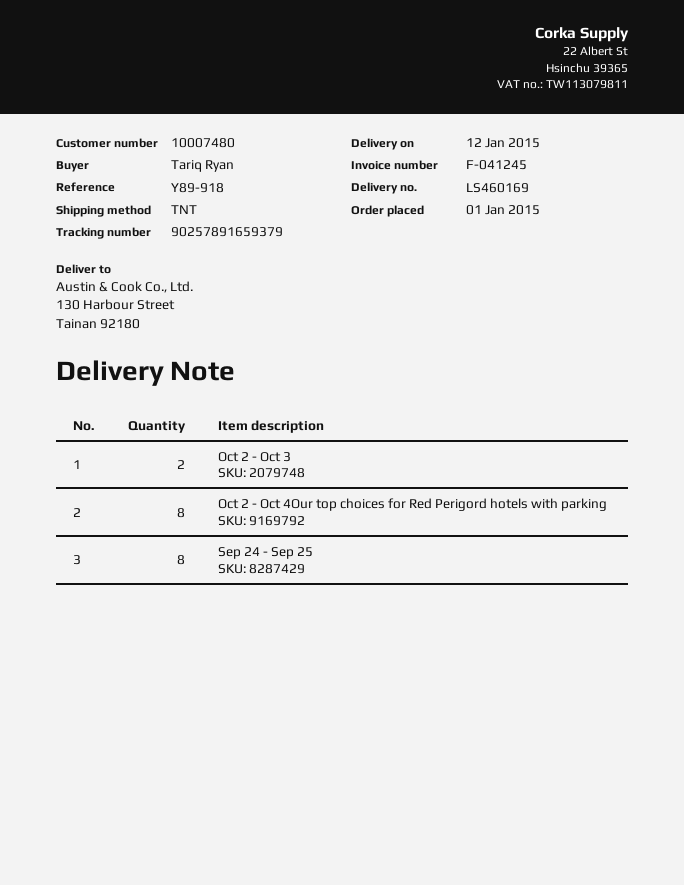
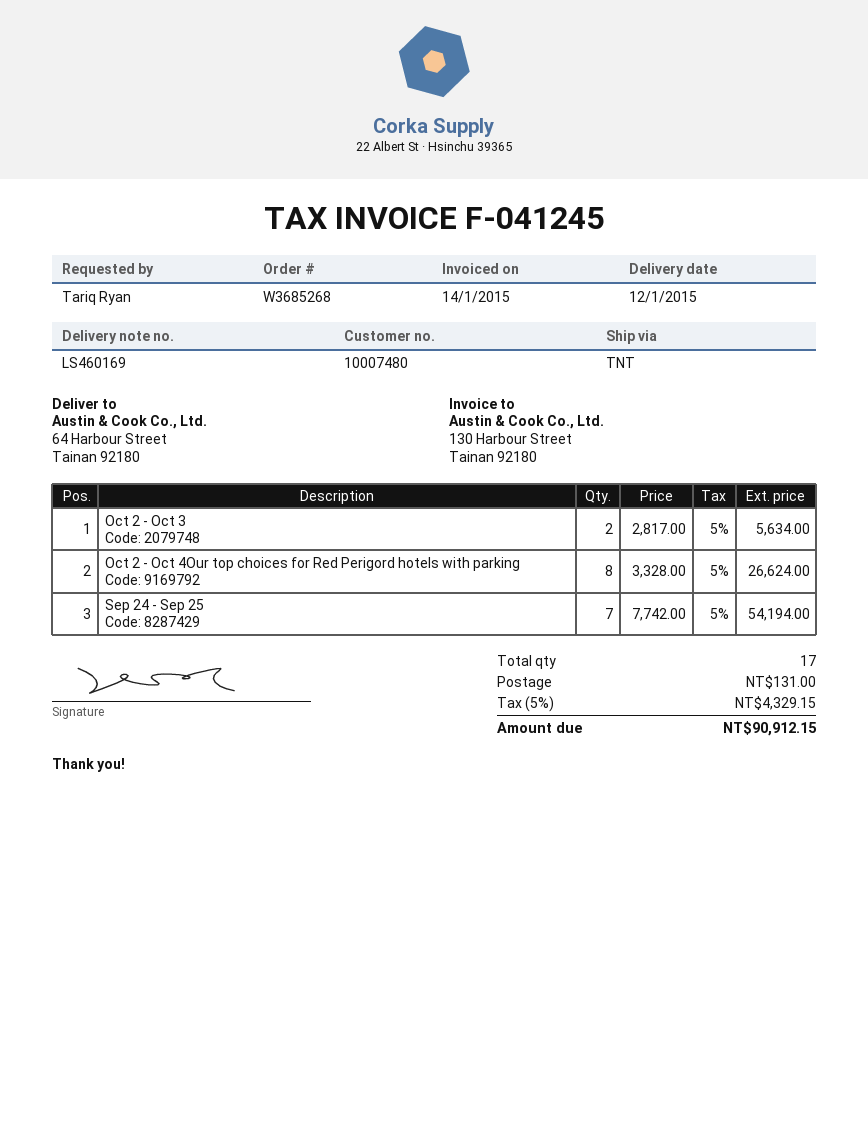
ship to: 130 Harbour Street, Tainan 92180 -> 64 Harbour Street, Tainan 92180
Sep 24 - Sep 25: 8 -> 7

